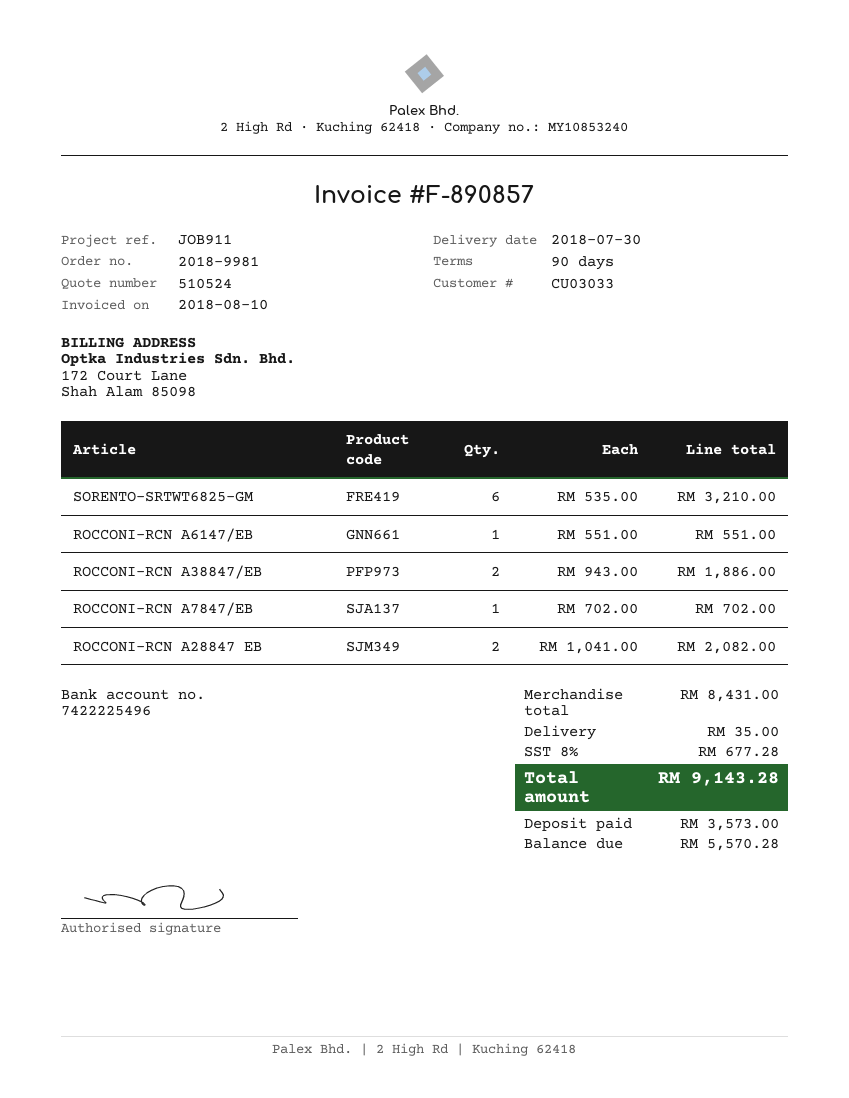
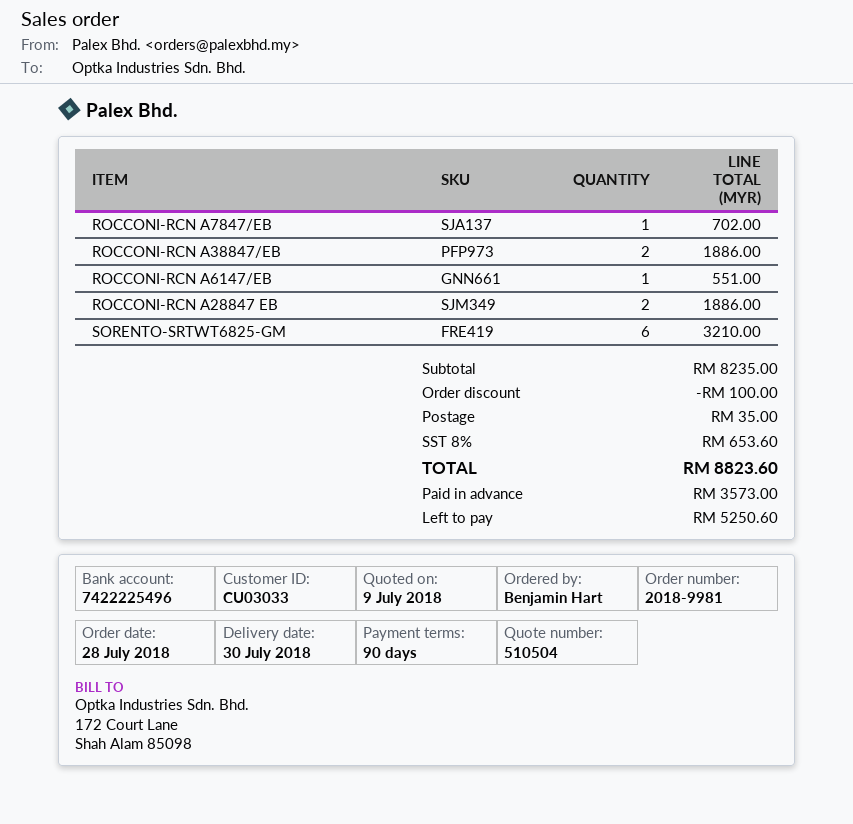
quote number: 510524 -> 510504
ROCCONI-RCN A28847 EB: 2 for 2082.00 -> 2 for 1886.00
subtotal: 8431.00 -> 8235.00
discount: none -> 100.00
tax: 8% = 677.28 -> 8% = 653.60
total: 9143.28 -> 8823.60
balance: 5570.28 -> 5250.60

